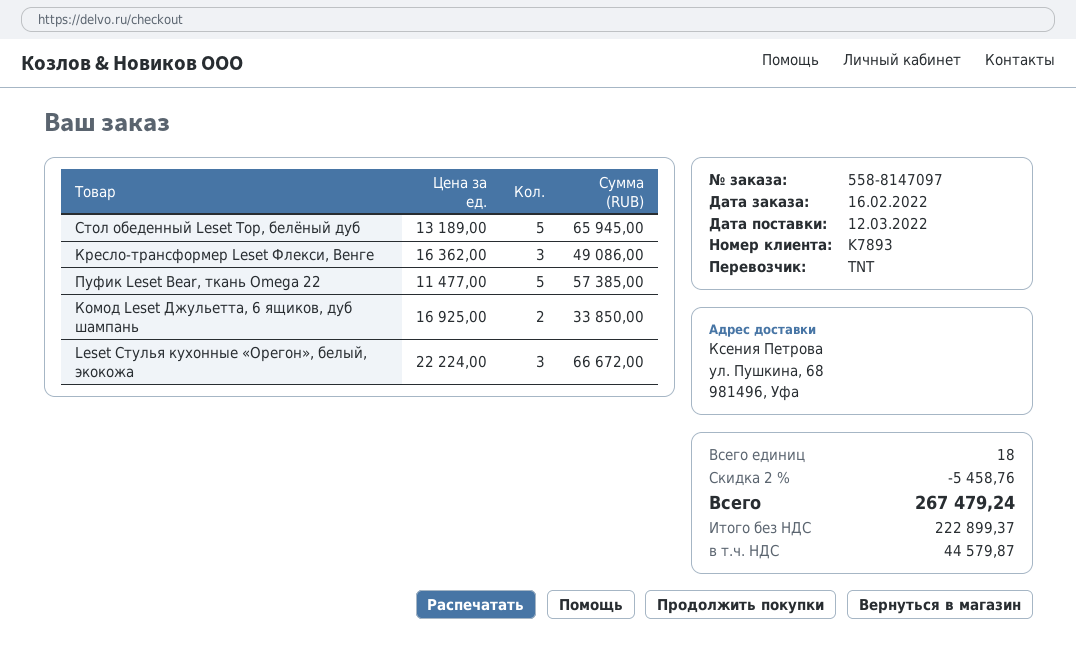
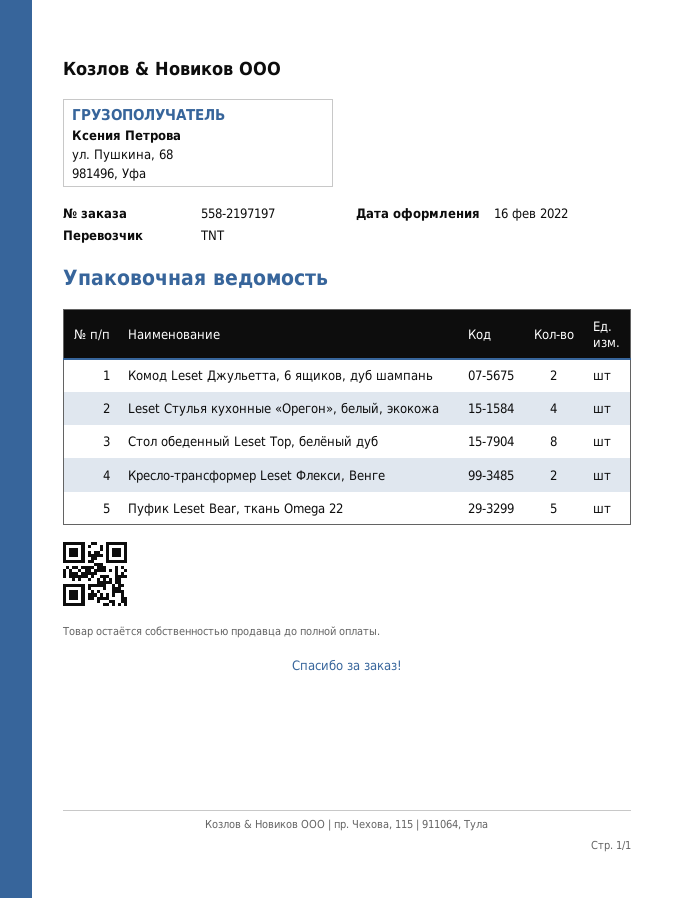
order number: 558-8147097 -> 558-2197197
Стол обеденный Leset Тор, белёный дуб: 5 -> 8
Кресло-трансформер Leset Флекси, Венге: 3 -> 2
Leset Стулья кухонные «Орегон», белый, экокожа: 3 -> 4

